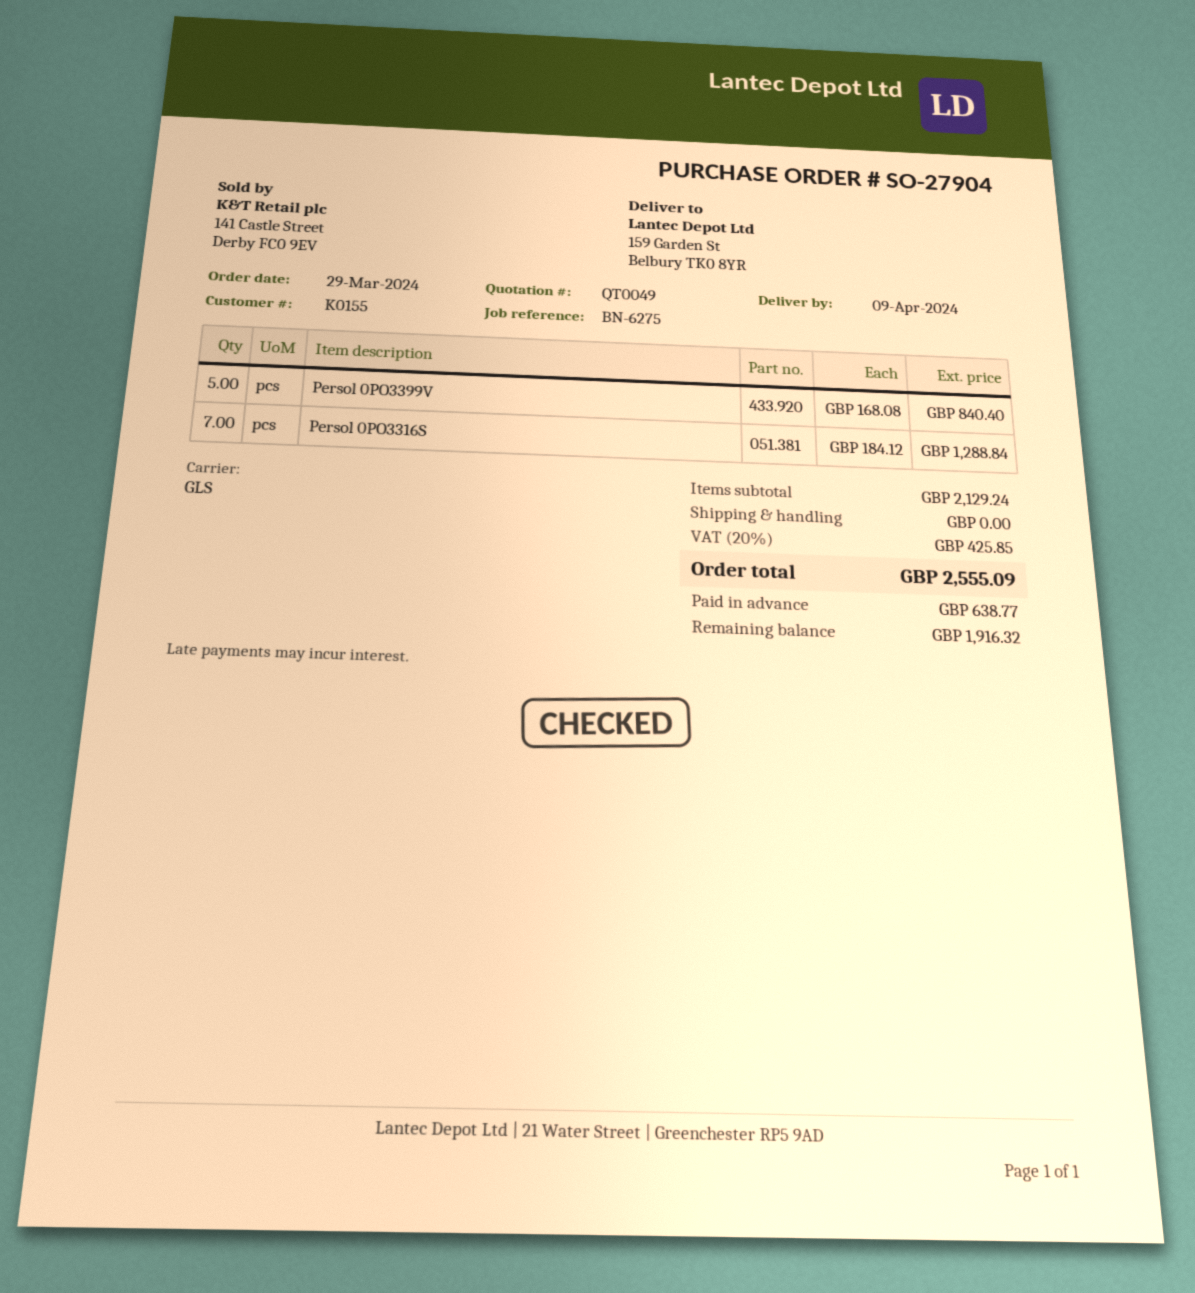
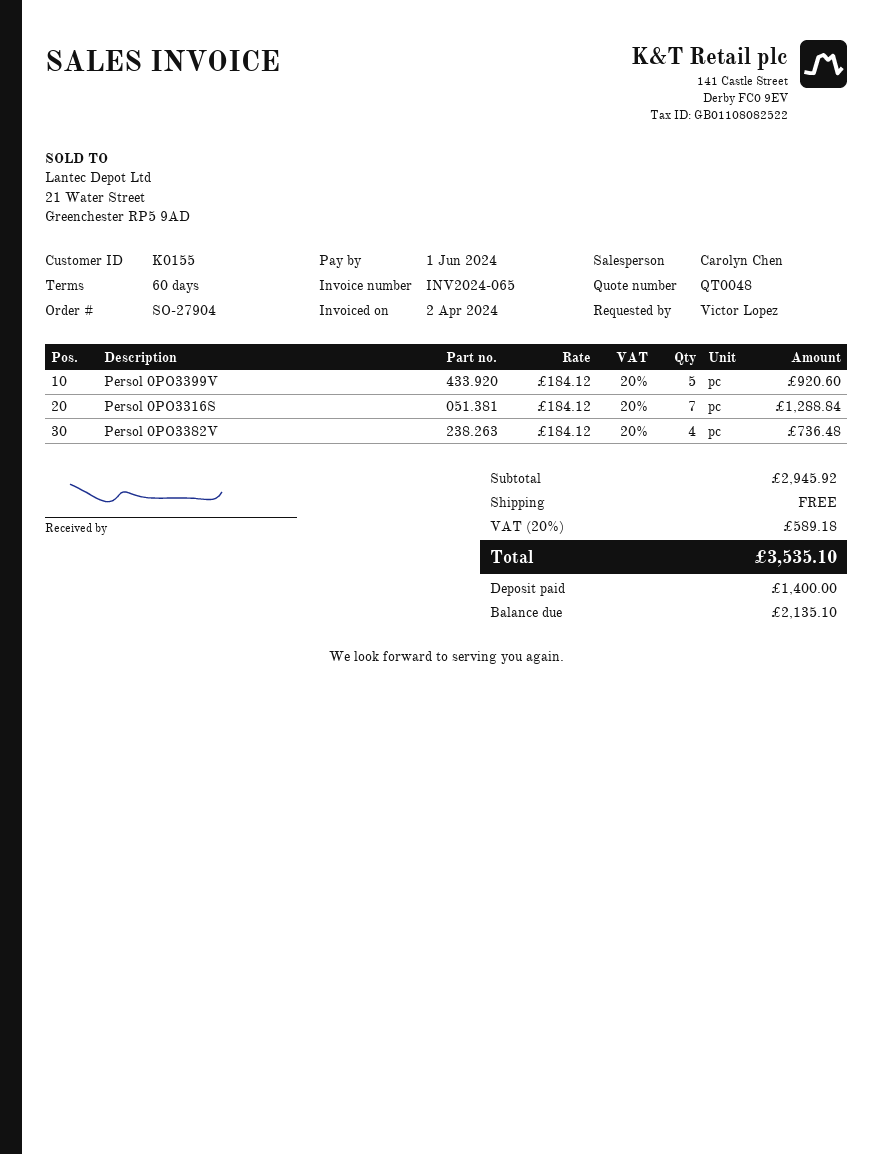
quote number: QT0049 -> QT0048
Persol 0PO3399V: 5 x 168.08 = 840.40 -> 5 x 184.12 = 920.60
Persol 0PO3382V: none -> 4 x 184.12 = 736.48
subtotal: 2129.24 -> 2945.92
tax: 20% = 425.85 -> 20% = 589.18
total: 2555.09 -> 3535.10
deposit: 638.77 -> 1400.00
balance: 1916.32 -> 2135.10

